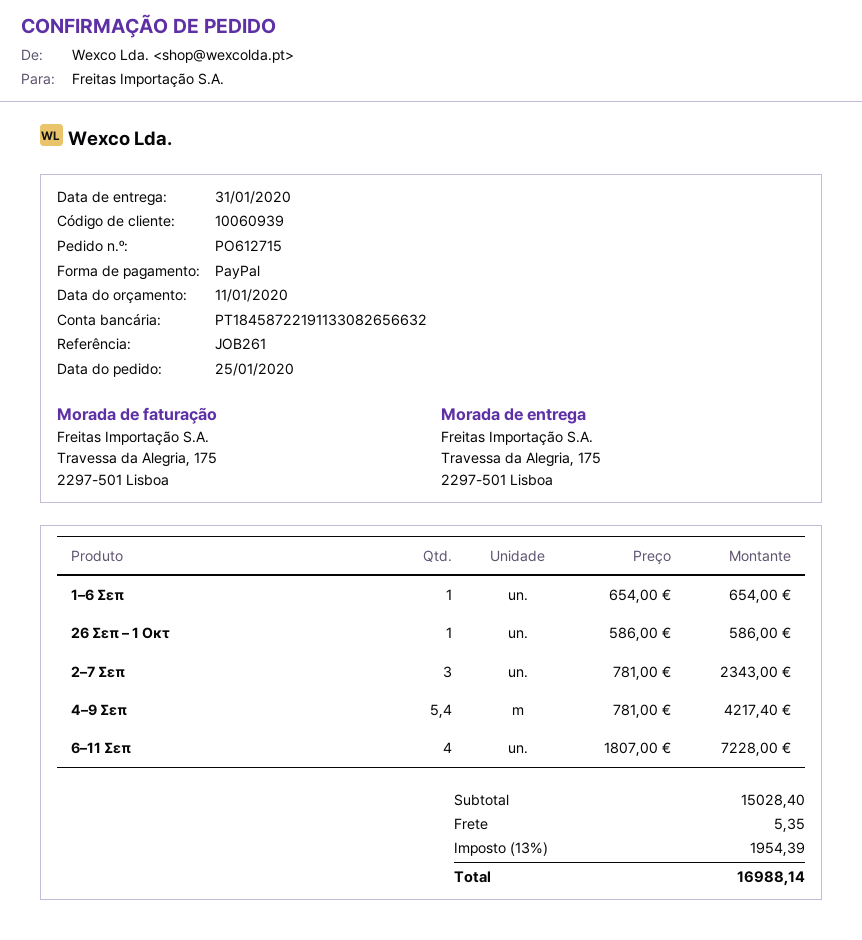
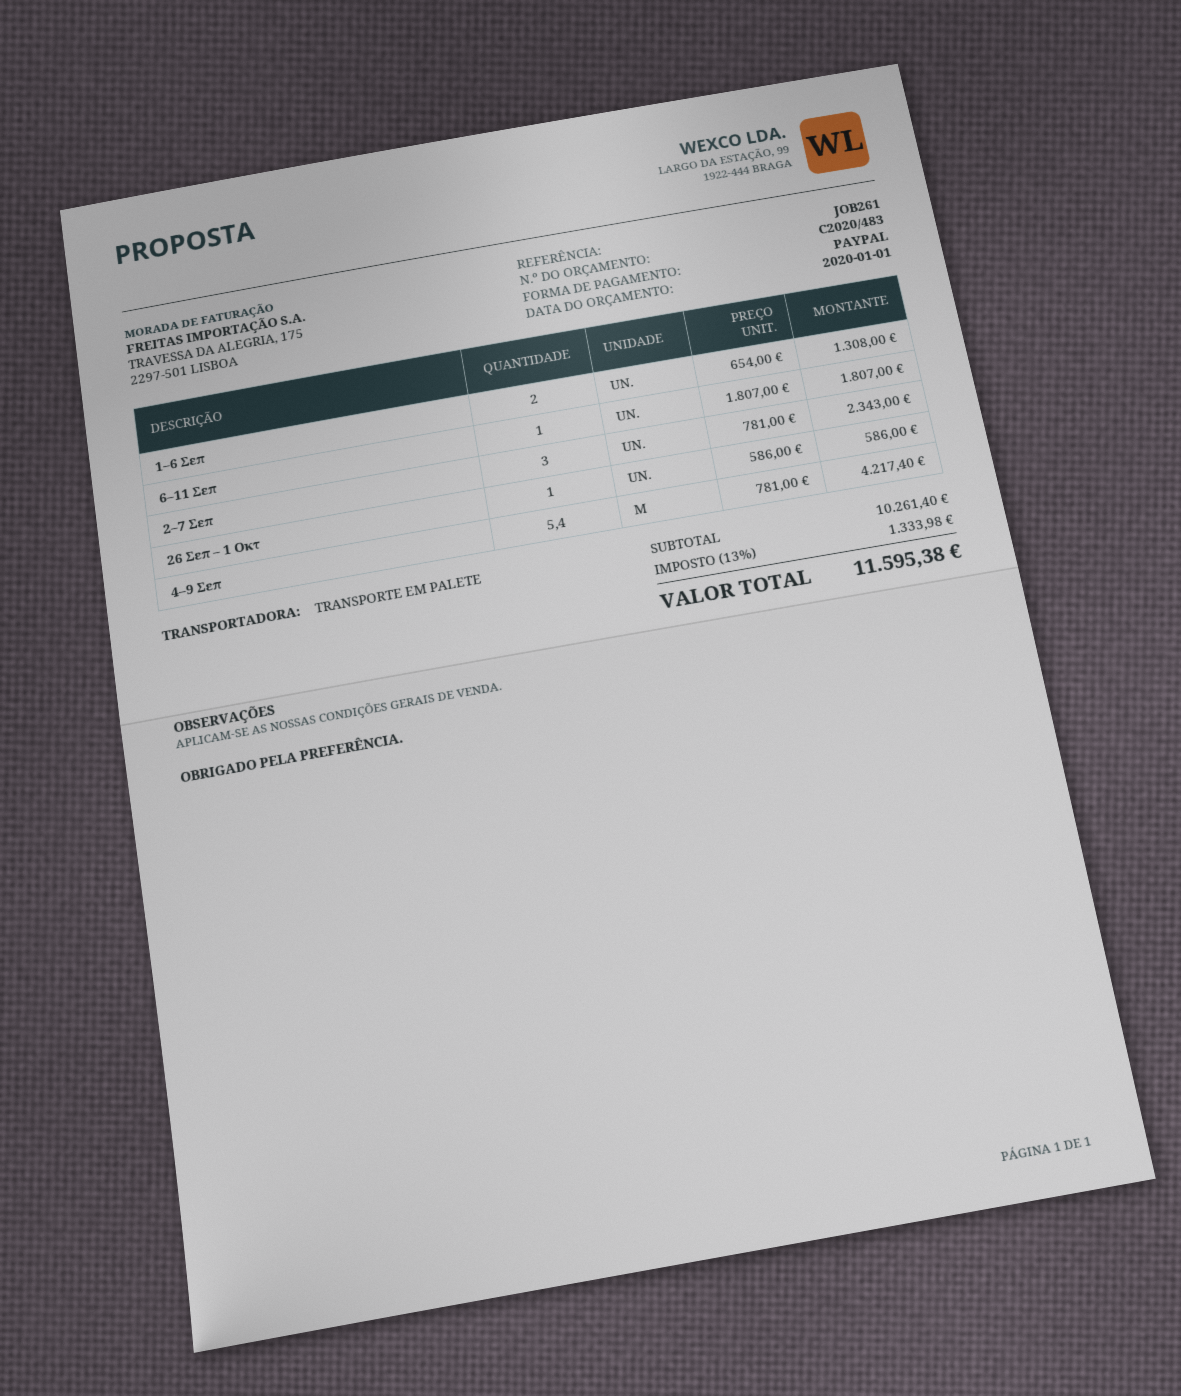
quote date: 2020-01-11 -> 2020-01-01
1–6 Σεπ: 1 x 654.00 = 654.00 -> 2 x 654.00 = 1308.00
6–11 Σεπ: 4 x 1807.00 = 7228.00 -> 1 x 1807.00 = 1807.00
subtotal: 15028.40 -> 10261.40
shipping: 5.35 -> none
tax: 13% = 1954.39 -> 13% = 1333.98
total: 16988.14 -> 11595.38

